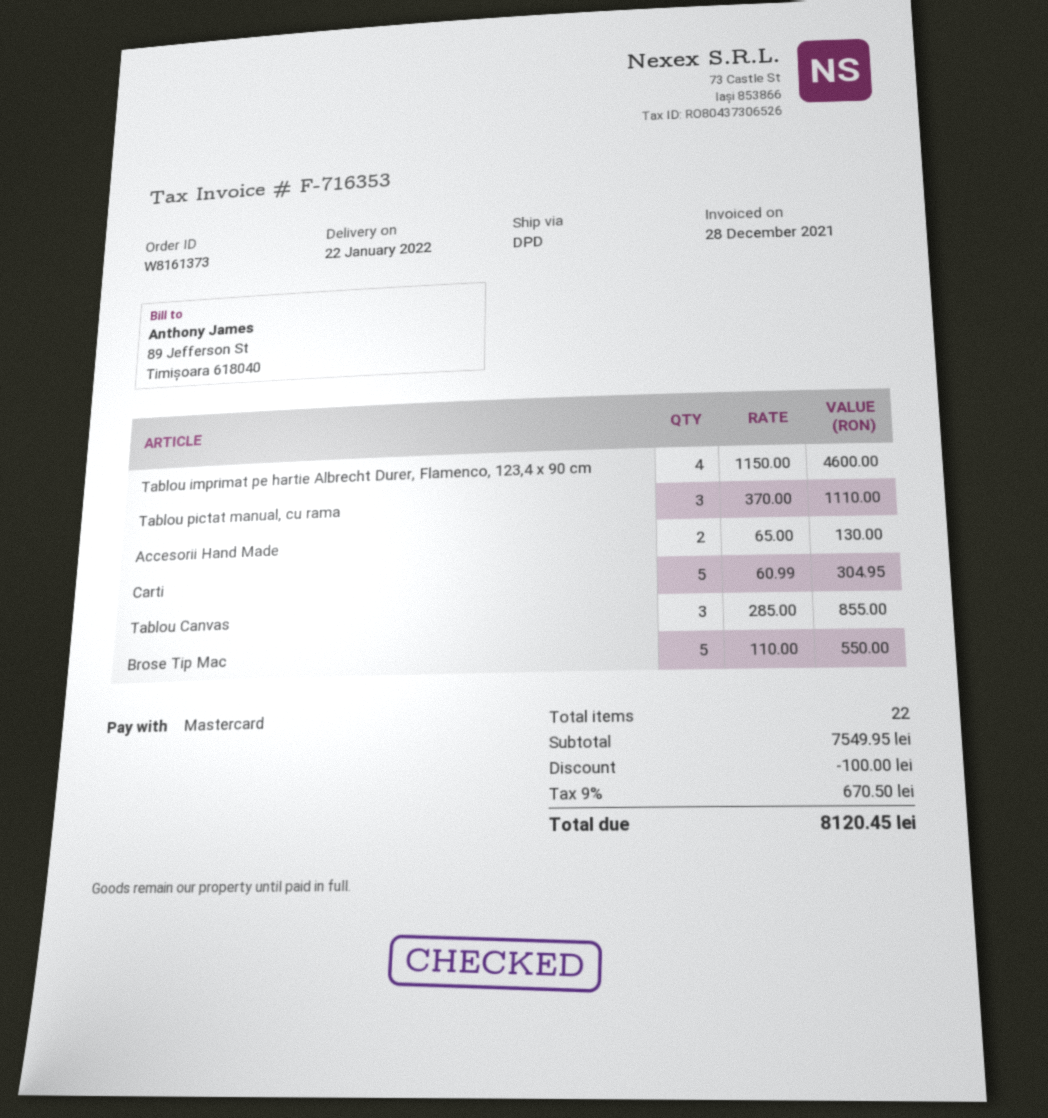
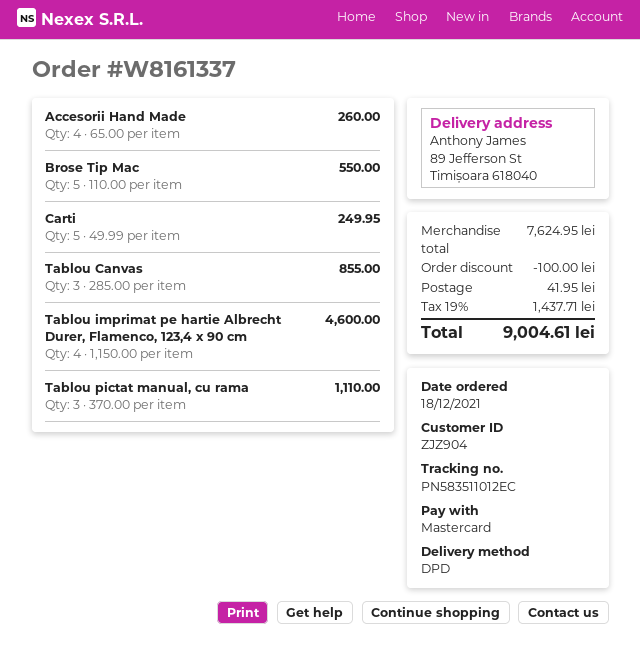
order number: W8161373 -> W8161337
Accesorii Hand Made: 2 x 65.00 = 130.00 -> 4 x 65.00 = 260.00
Carti: 5 x 60.99 = 304.95 -> 5 x 49.99 = 249.95
subtotal: 7549.95 -> 7624.95
shipping: none -> 41.95
tax: 9% = 670.50 -> 19% = 1437.71
total: 8120.45 -> 9004.61

